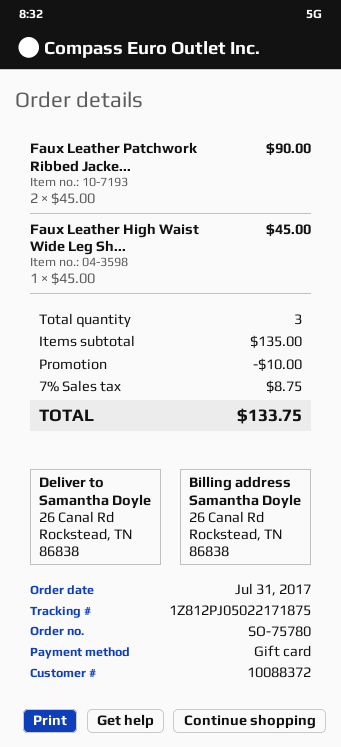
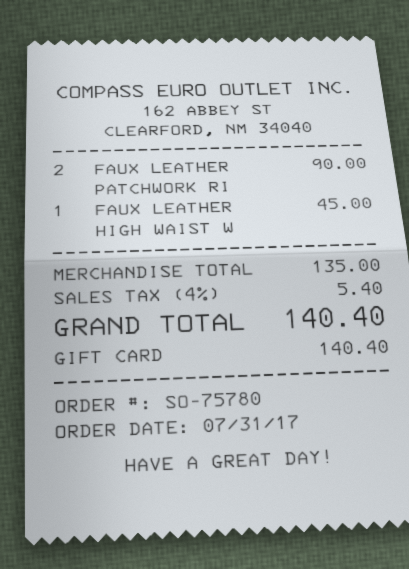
discount: 10.00 -> none
tax: 7% = 8.75 -> 4% = 5.40
total: 133.75 -> 140.40

